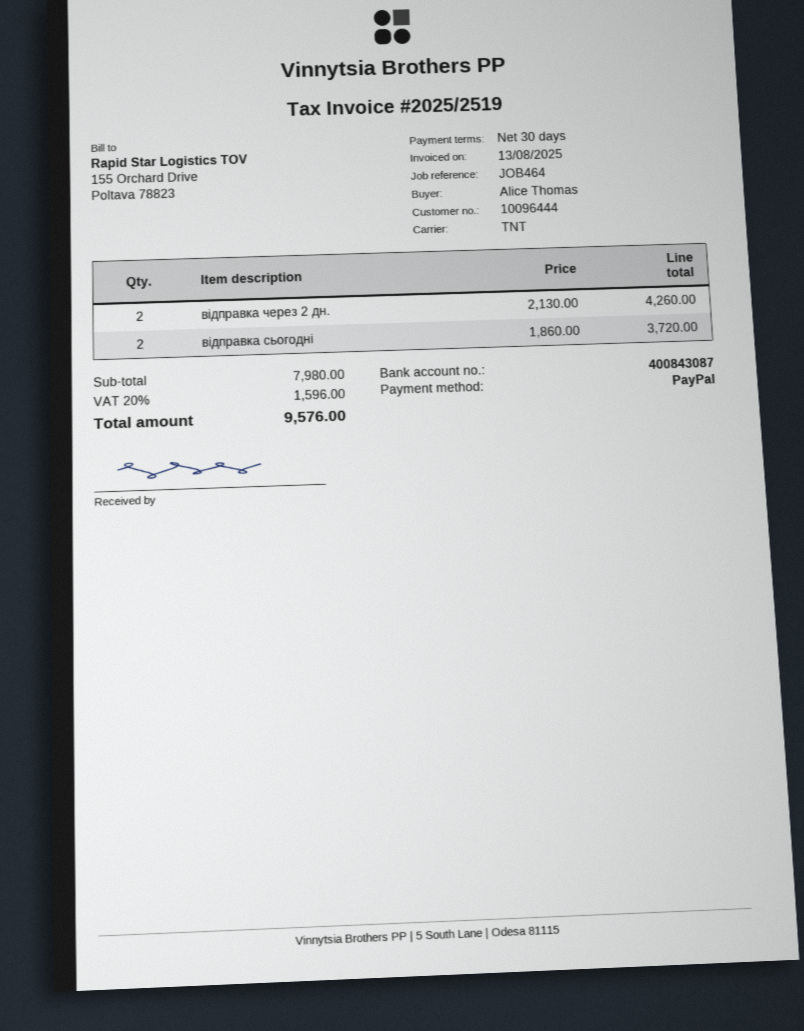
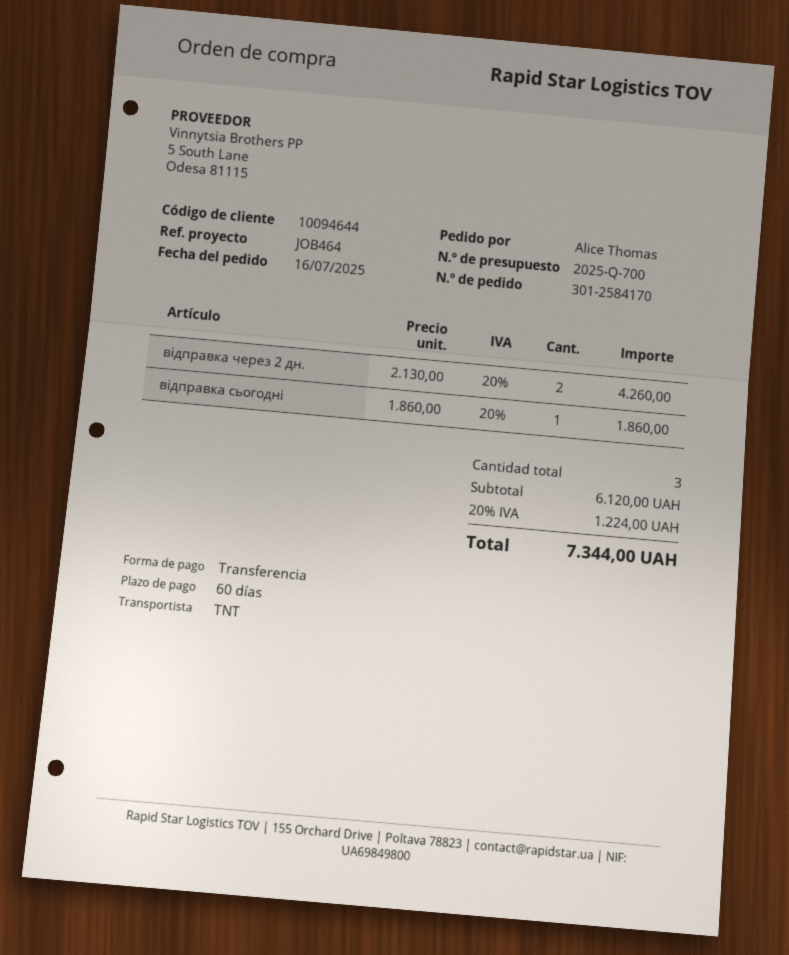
payment terms: 30 days -> 60 days
customer number: 10096444 -> 10094644
payment method: PayPal -> bank transfer
відправка сьогодні: 2 x 1860.00 = 3720.00 -> 1 x 1860.00 = 1860.00
subtotal: 7980.00 -> 6120.00
tax: 20% = 1596.00 -> 20% = 1224.00
total: 9576.00 -> 7344.00

